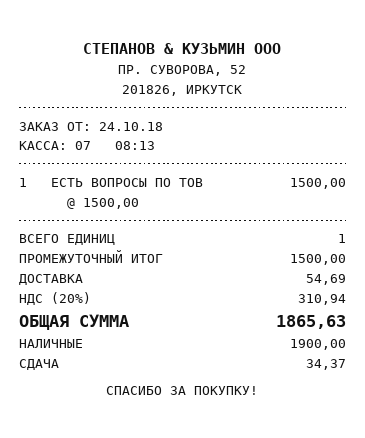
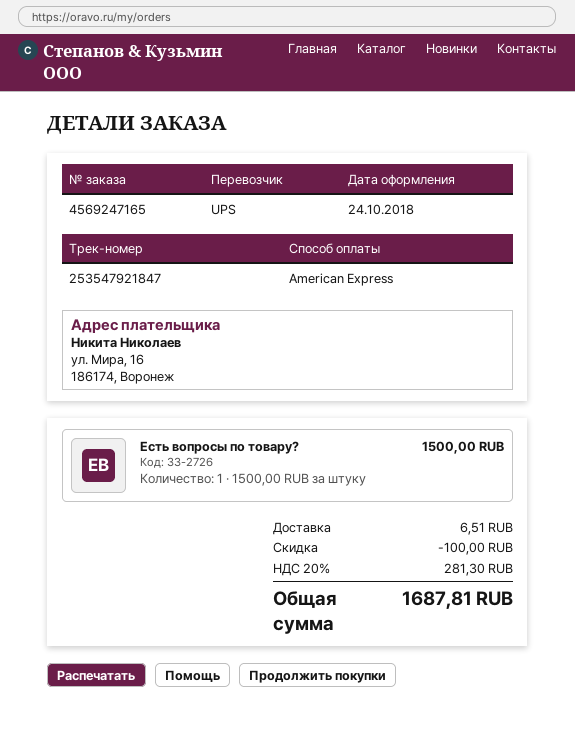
payment method: cash -> American Express
discount: none -> 100.00
shipping: 54.69 -> 6.51
tax: 20% = 310.94 -> 20% = 281.30
total: 1865.63 -> 1687.81

